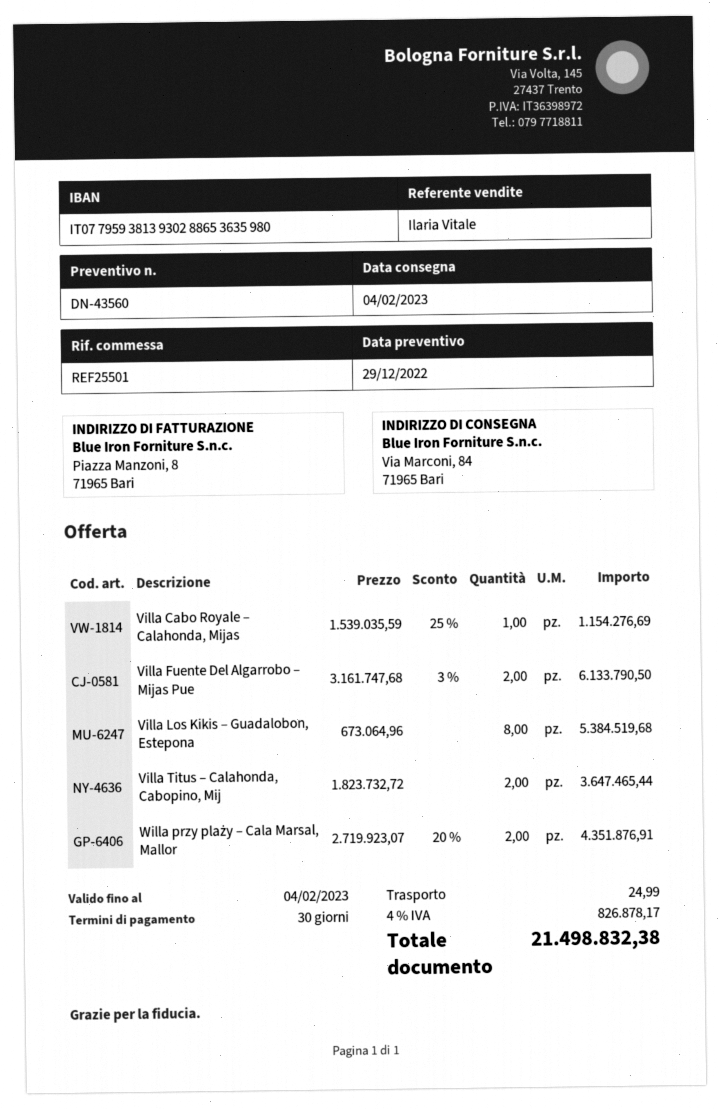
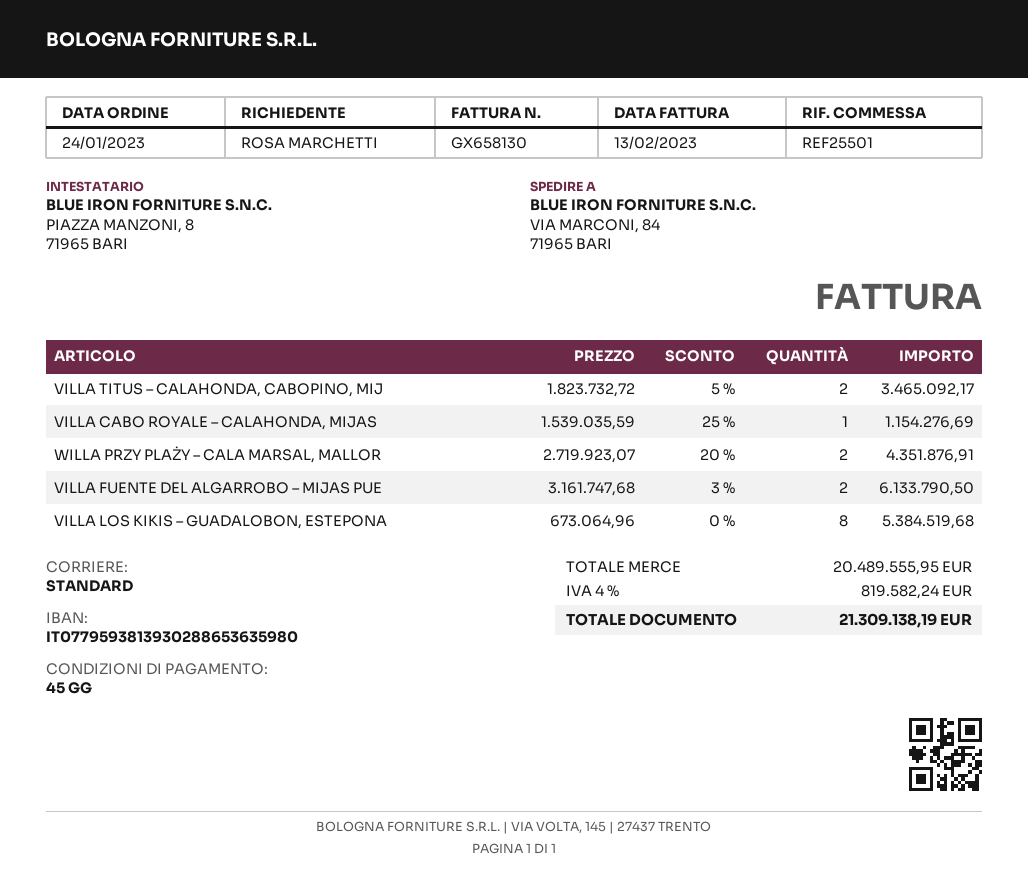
payment terms: 30 days -> 45 days
Villa Titus – Calahonda, Cabopino, Mij: 2 x 1823732.72 = 3647465.44 -> 2 x 1823732.72 - 5% = 3465092.17
shipping: 24.99 -> none
tax: 4% = 826878.17 -> 4% = 819582.24
total: 21498832.38 -> 21309138.19

